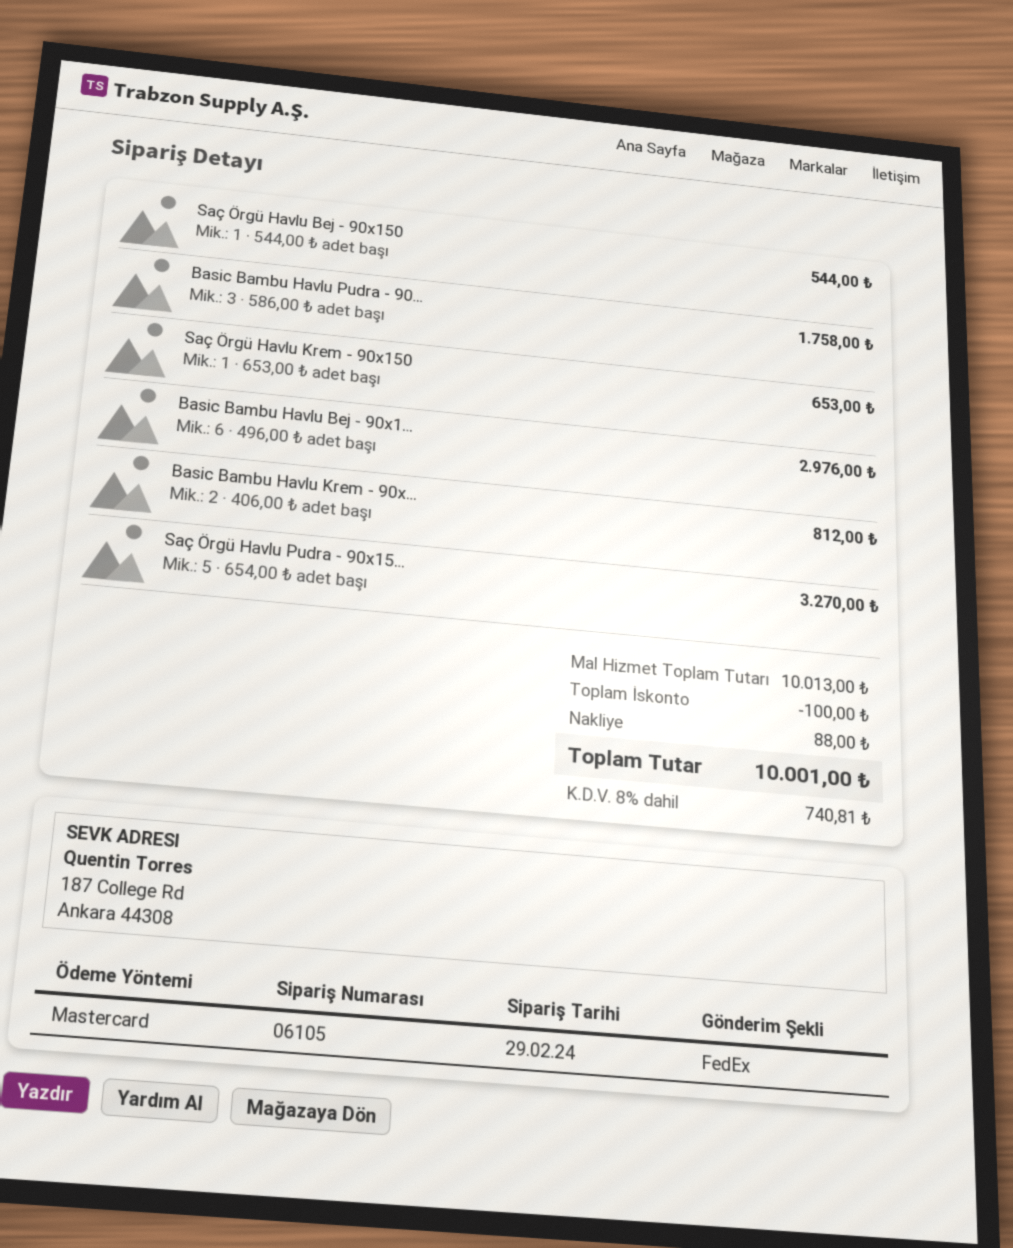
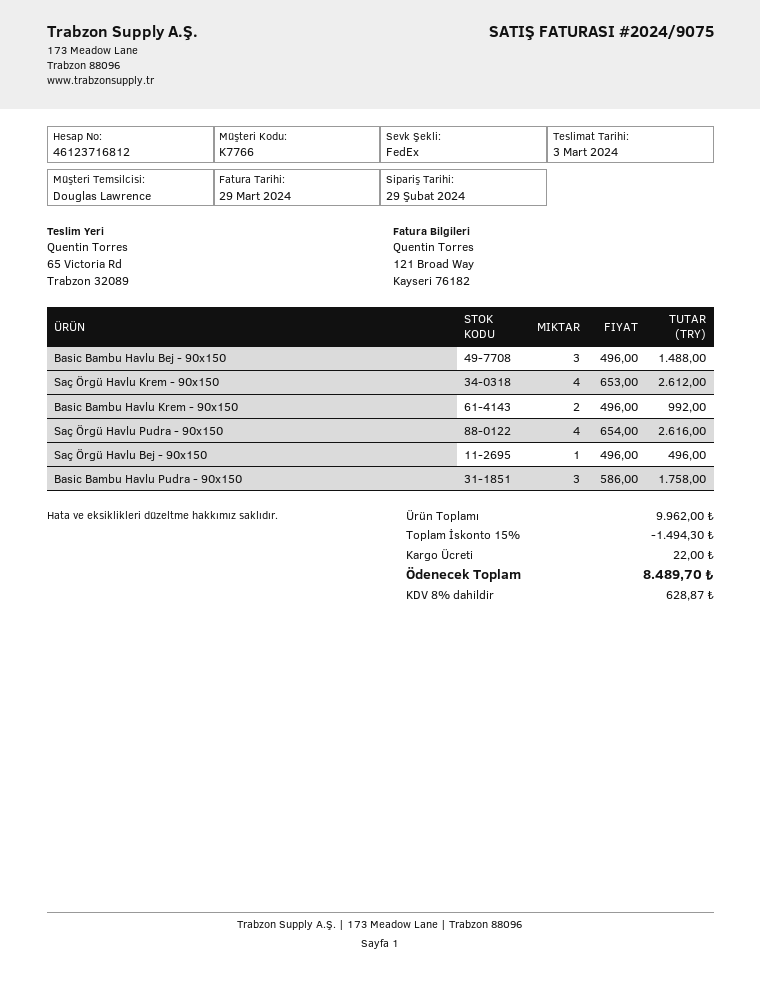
ship to: 187 College Rd, Ankara 44308 -> 65 Victoria Rd, Trabzon 32089
Saç Örgü Havlu Bej - 90x150: 1 x 544.00 = 544.00 -> 1 x 496.00 = 496.00
Saç Örgü Havlu Krem - 90x150: 1 x 653.00 = 653.00 -> 4 x 653.00 = 2612.00
Basic Bambu Havlu Bej - 90x1...: 6 x 496.00 = 2976.00 -> 3 x 496.00 = 1488.00
Basic Bambu Havlu Krem - 90x...: 2 x 406.00 = 812.00 -> 2 x 496.00 = 992.00
Saç Örgü Havlu Pudra - 90x15...: 5 x 654.00 = 3270.00 -> 4 x 654.00 = 2616.00
subtotal: 10013.00 -> 9962.00
discount: 100.00 -> 1494.30
shipping: 88.00 -> 22.00
tax: 8% = 740.81 -> 8% = 628.87
total: 10001.00 -> 8489.70

